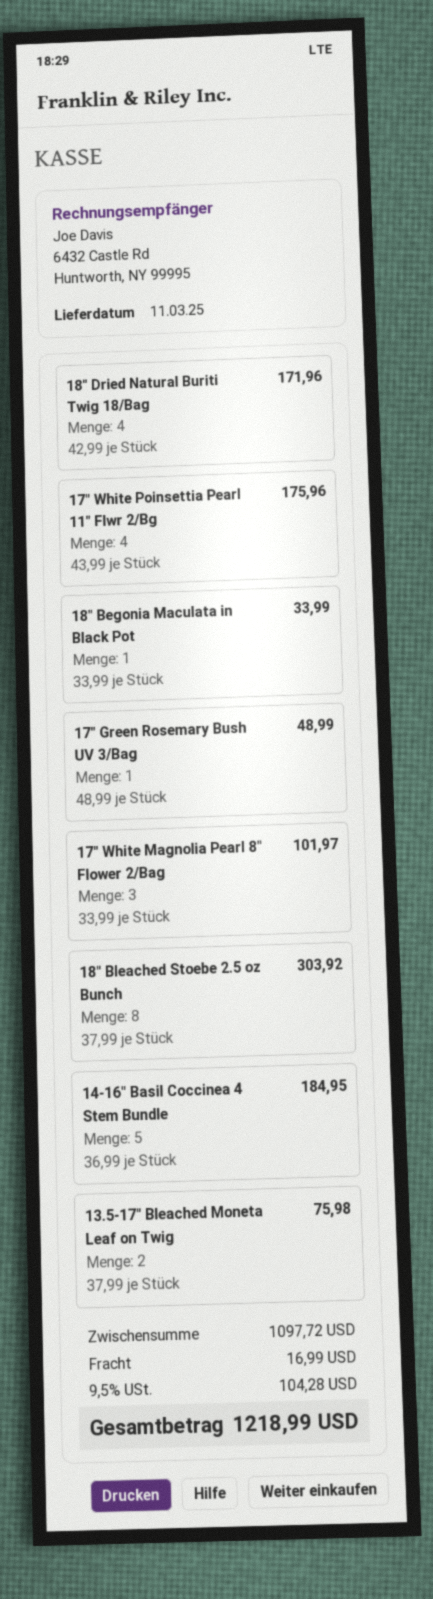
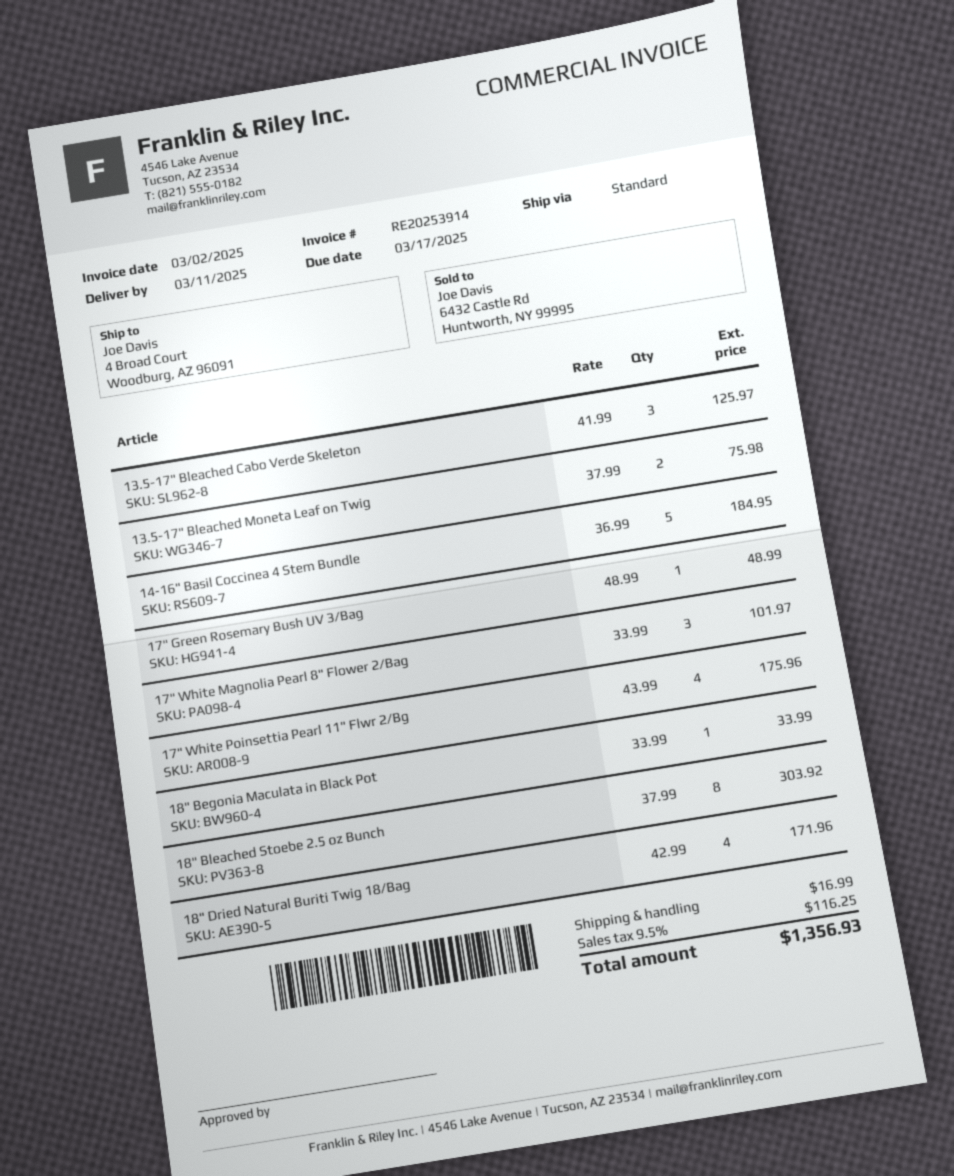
13.5-17" Bleached Cabo Verde Skeleton: none -> 3 x 41.99 = 125.97
tax: 9.5% = 104.28 -> 9.5% = 116.25
total: 1218.99 -> 1356.93

